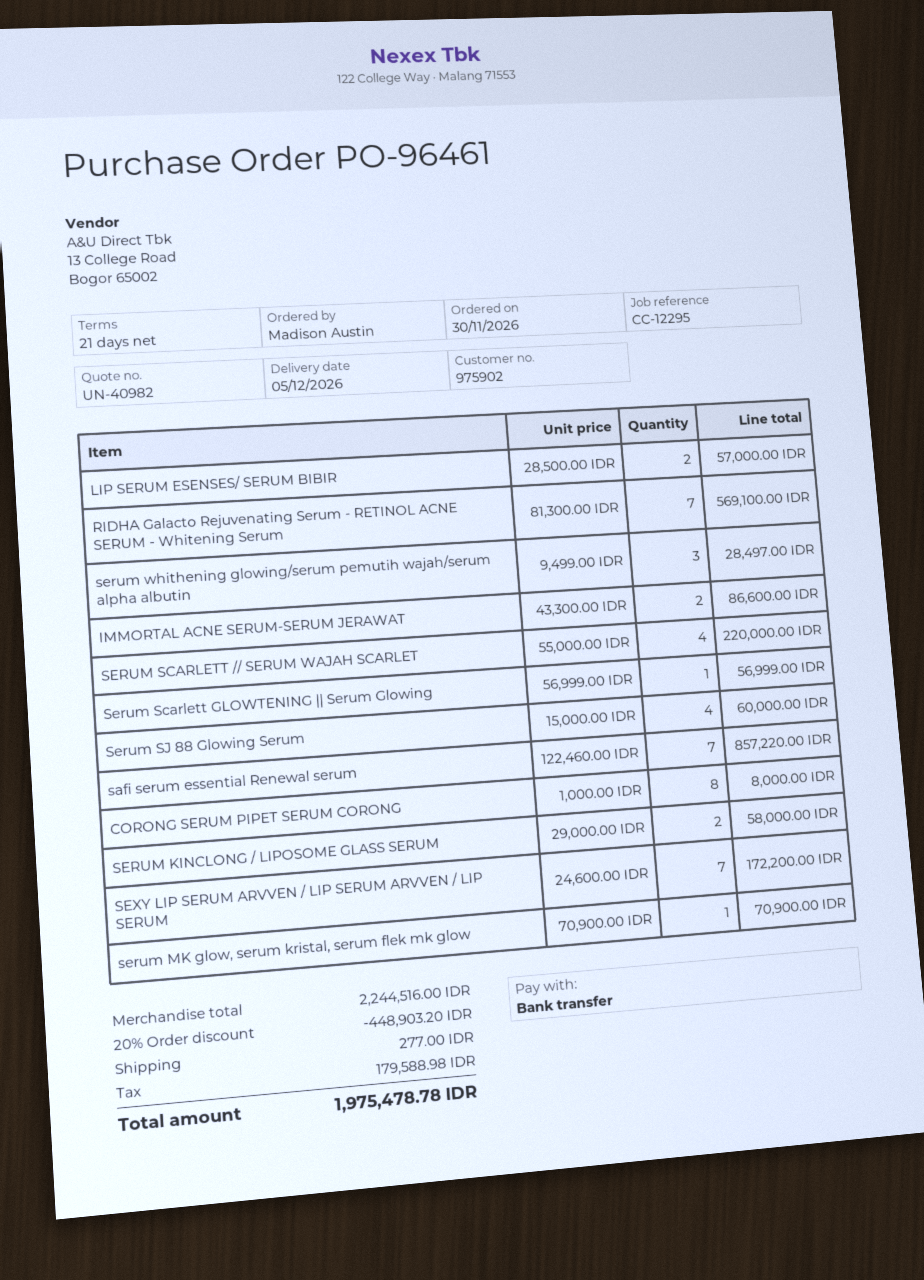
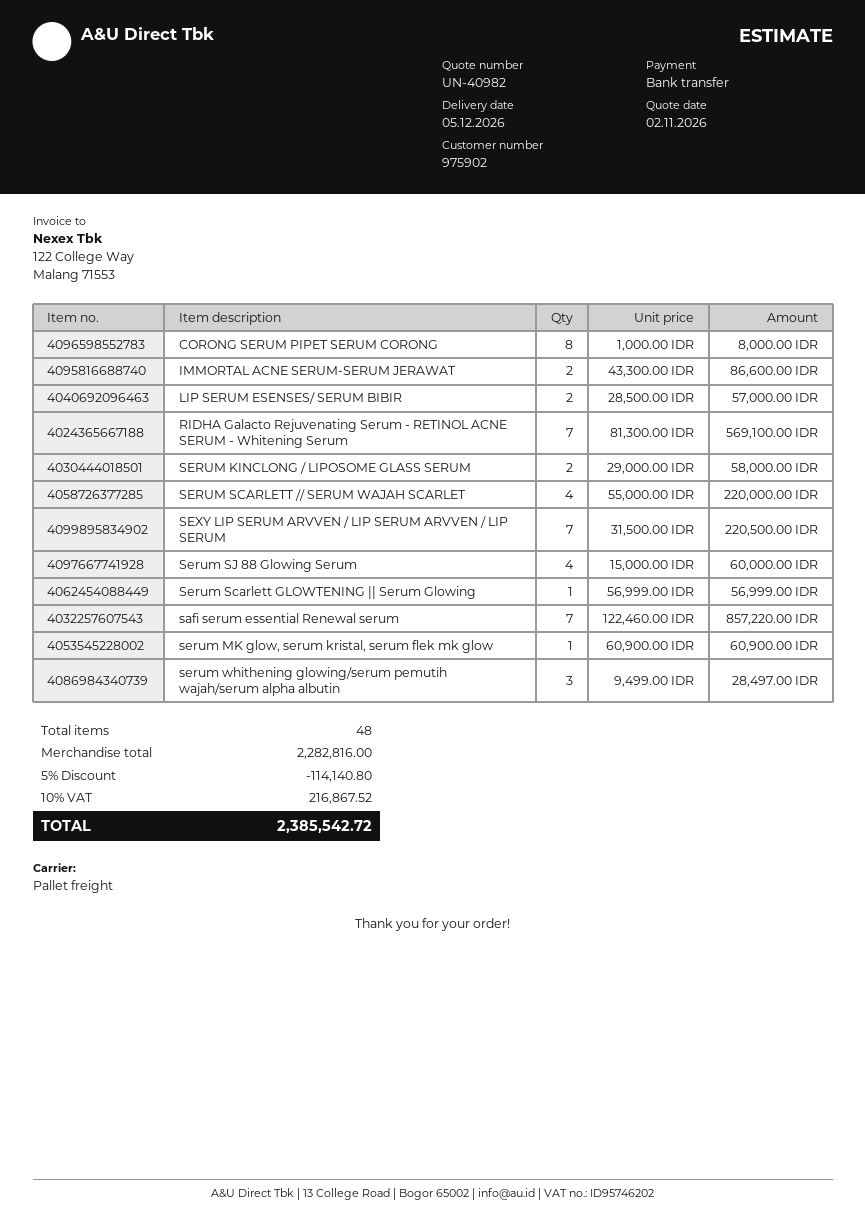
SEXY LIP SERUM ARVVEN / LIP SERUM ARVVEN / LIP SERUM: 7 x 24600.00 = 172200.00 -> 7 x 31500.00 = 220500.00
serum MK glow, serum kristal, serum flek mk glow: 1 x 70900.00 = 70900.00 -> 1 x 60900.00 = 60900.00
subtotal: 2244516.00 -> 2282816.00
discount: 20% = 448903.20 -> 5% = 114140.80
shipping: 277.00 -> none
tax: 179588.98 -> 216867.52
total: 1975478.78 -> 2385542.72

